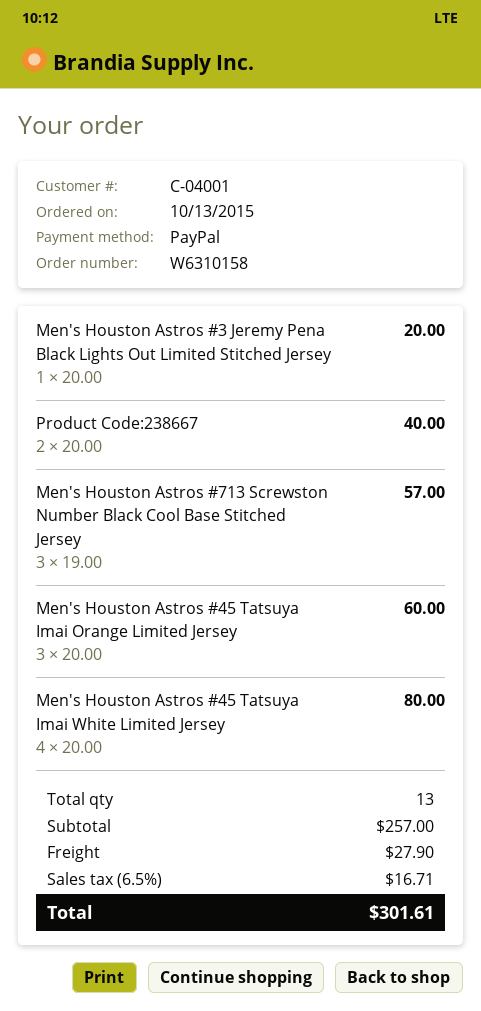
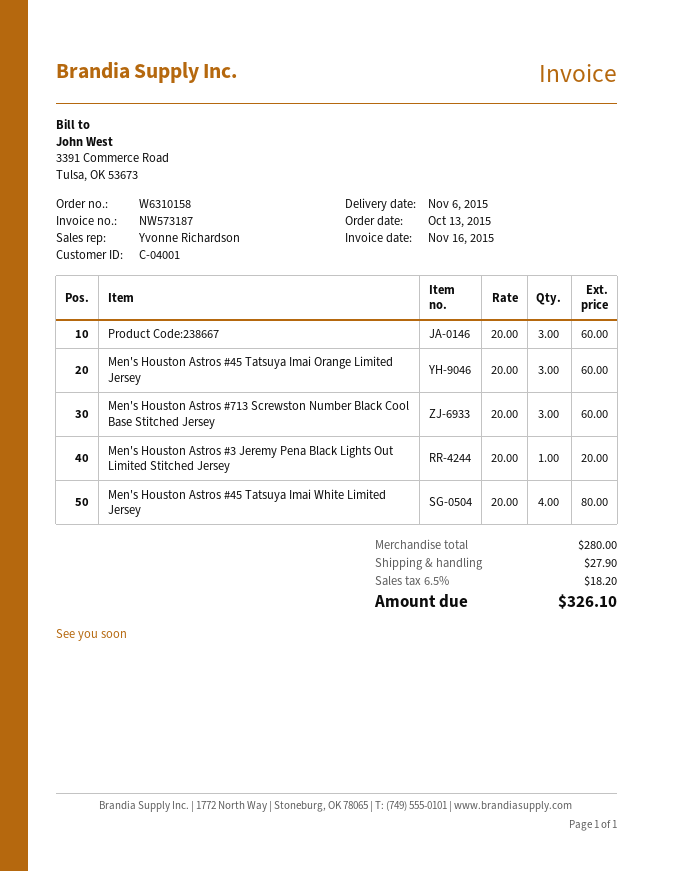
Product Code:238667: 2 x 20.00 = 40.00 -> 3 x 20.00 = 60.00
Men's Houston Astros #713 Screwston Number Black Cool Base Stitched Jersey: 3 x 19.00 = 57.00 -> 3 x 20.00 = 60.00
subtotal: 257.00 -> 280.00
tax: 6.5% = 16.71 -> 6.5% = 18.20
total: 301.61 -> 326.10

